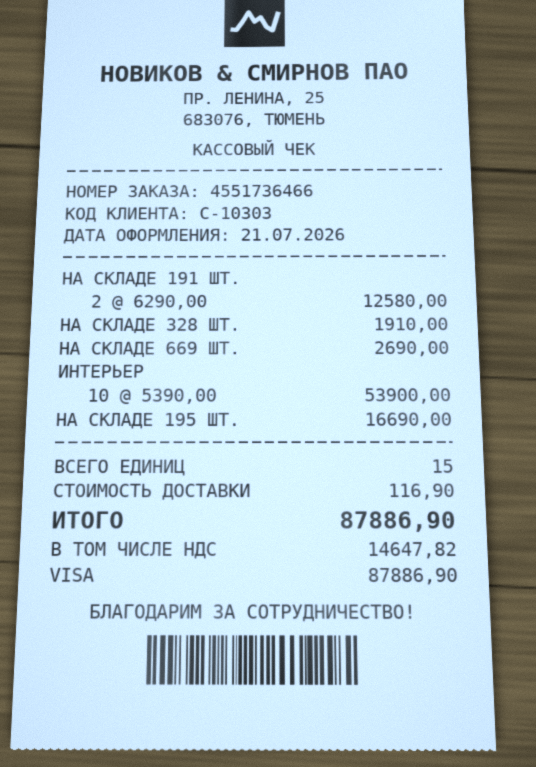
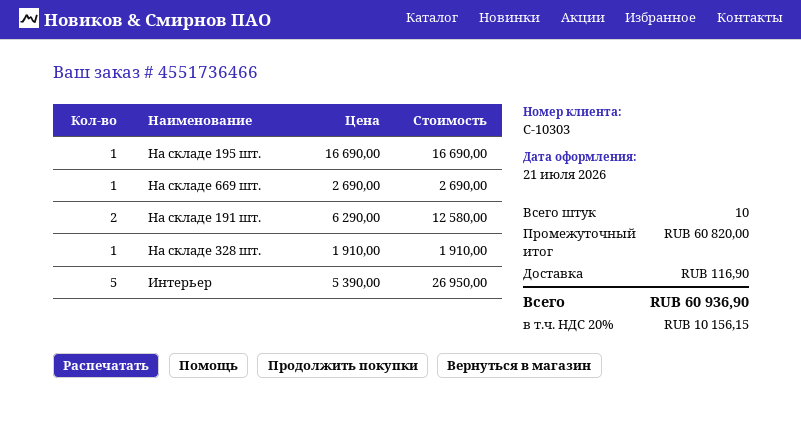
ИНТЕРЬЕР: 10 x 5390.00 = 53900.00 -> 5 x 5390.00 = 26950.00
total quantity: 15 -> 10
tax: 14647.82 -> 10156.15
total: 87886.90 -> 60936.90

